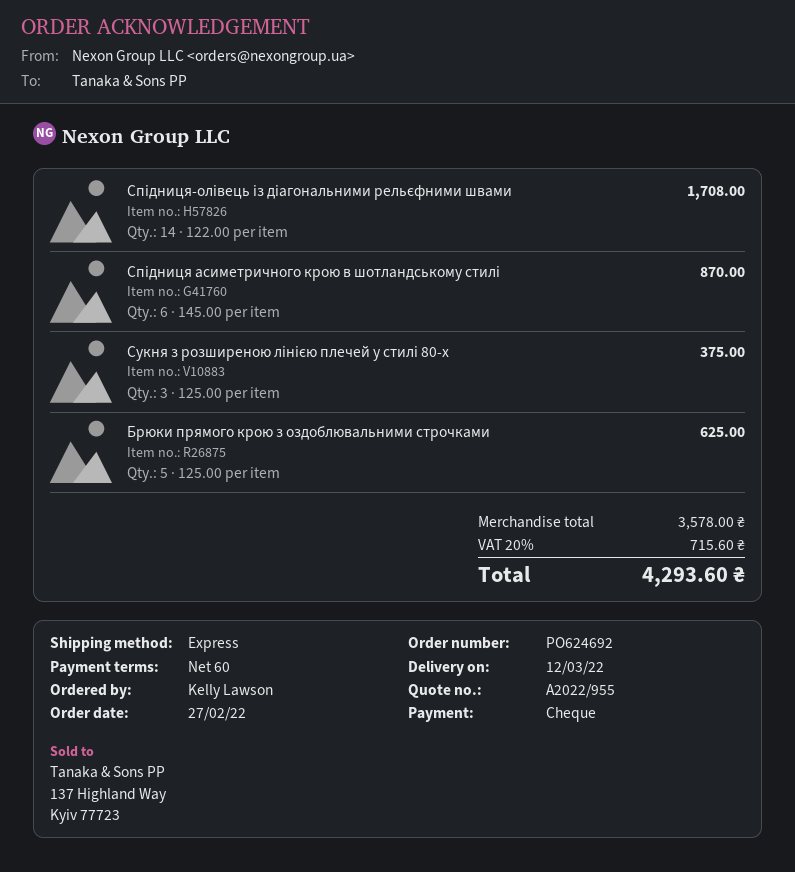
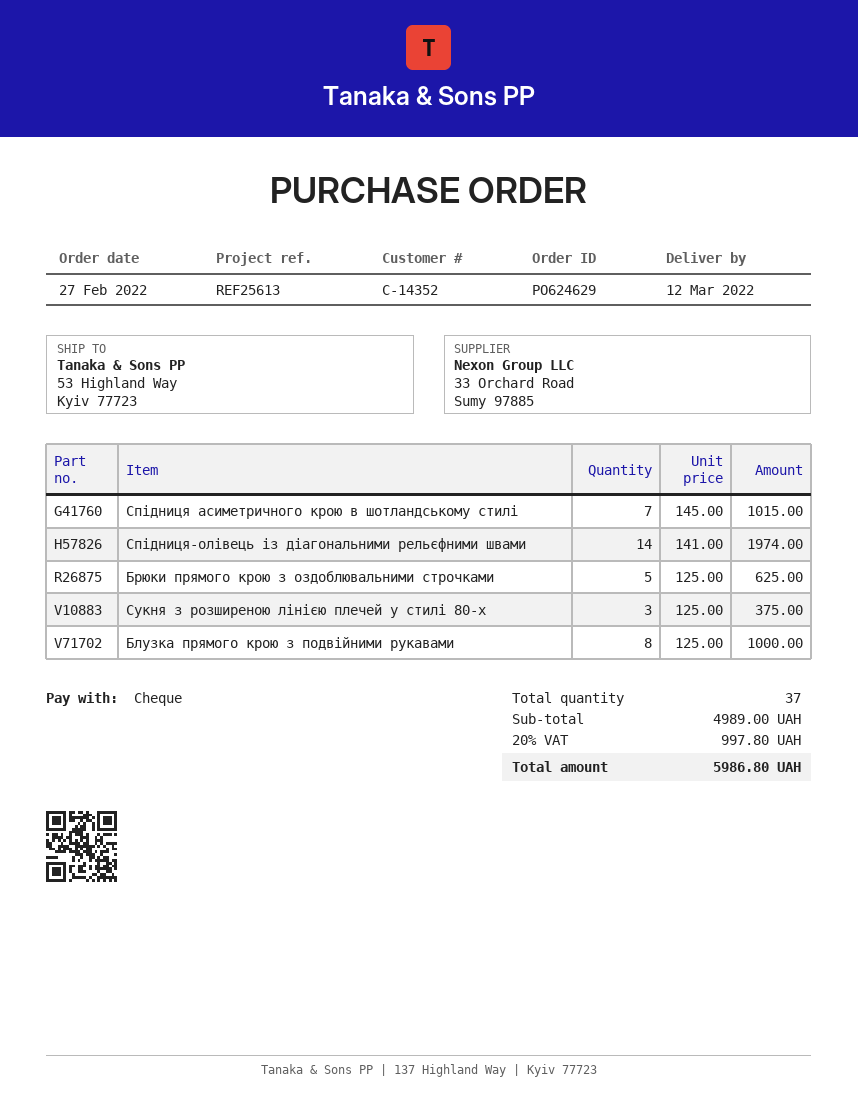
order number: PO624692 -> PO624629
Спідниця-олівець із діагональними рельєфними швами: 14 x 122.00 = 1708.00 -> 14 x 141.00 = 1974.00
Спідниця асиметричного крою в шотландському стилі: 6 x 145.00 = 870.00 -> 7 x 145.00 = 1015.00
Блузка прямого крою з подвійними рукавами: none -> 8 x 125.00 = 1000.00
subtotal: 3578.00 -> 4989.00
tax: 20% = 715.60 -> 20% = 997.80
total: 4293.60 -> 5986.80

